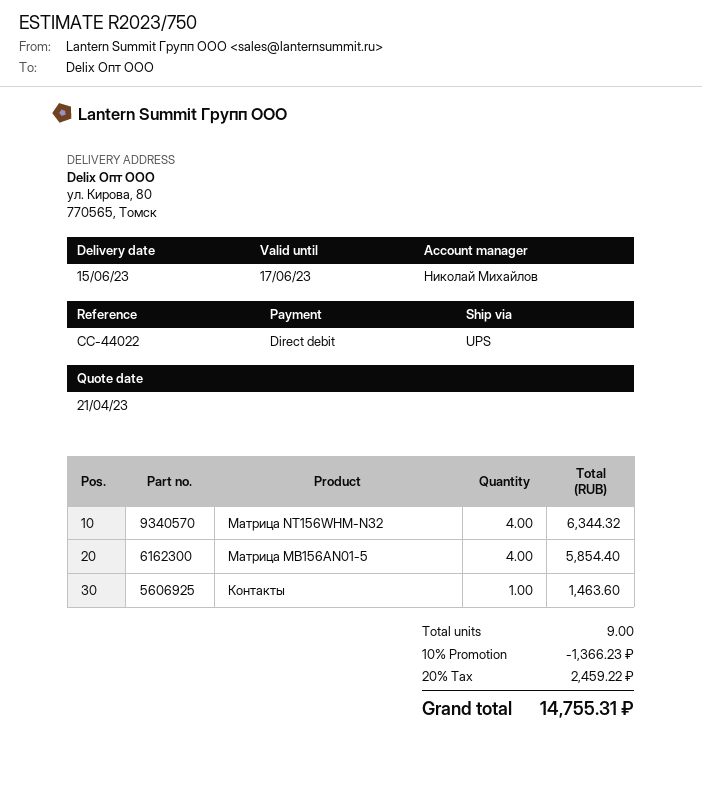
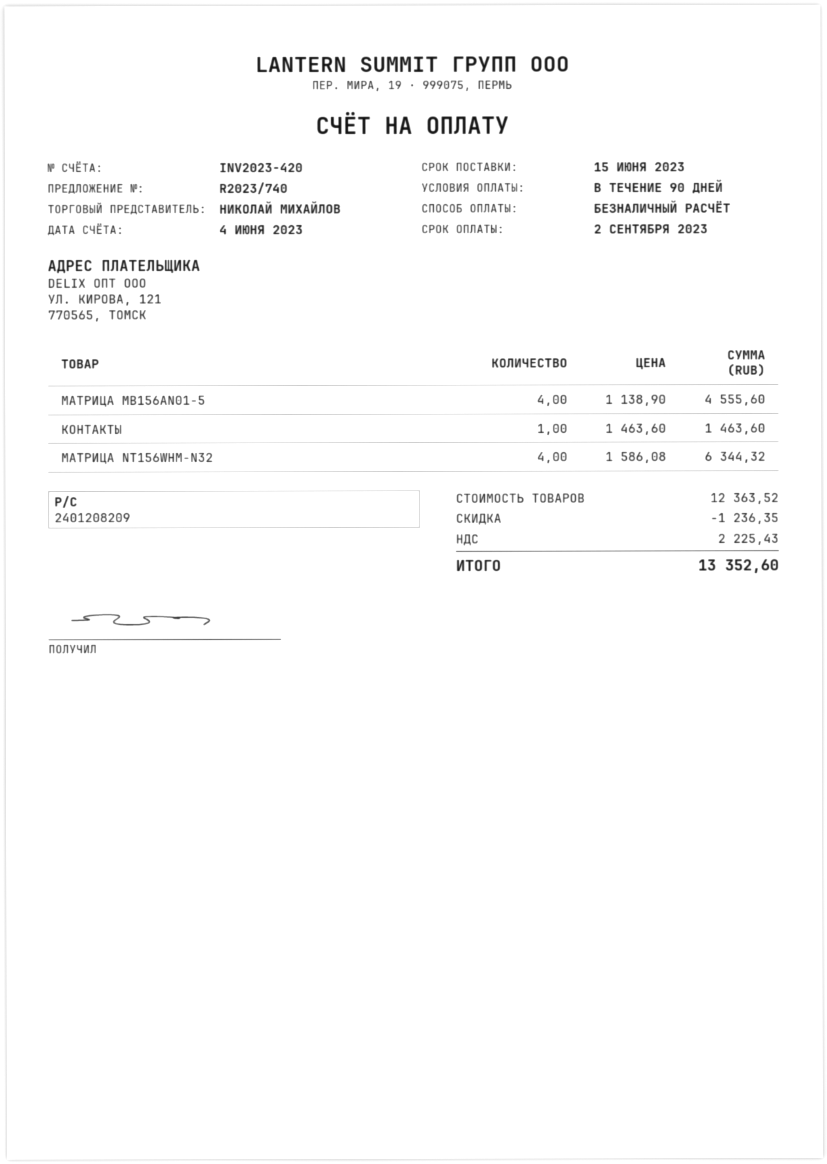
quote number: R2023/750 -> R2023/740
payment method: direct debit -> bank transfer
Матрица MB156AN01-5: 4 for 5854.40 -> 4 for 4555.60
discount: 1366.23 -> 1236.35
tax: 2459.22 -> 2225.43
total: 14755.31 -> 13352.60

